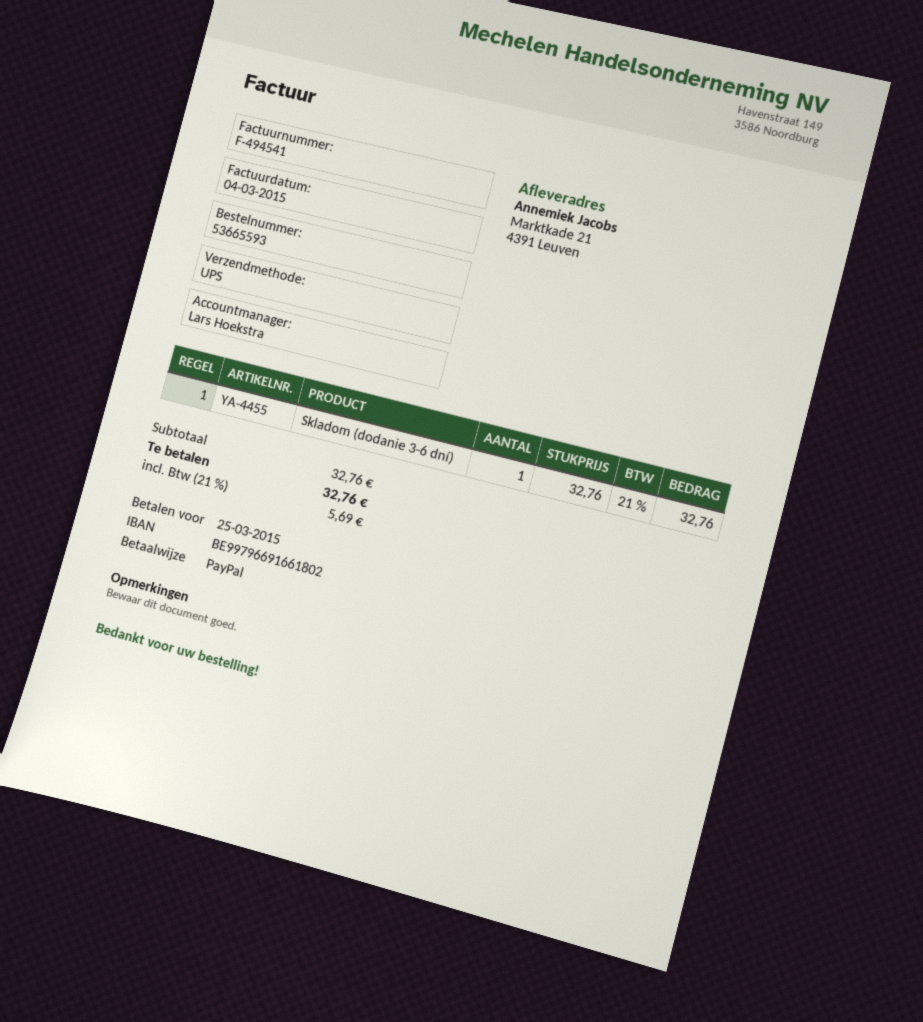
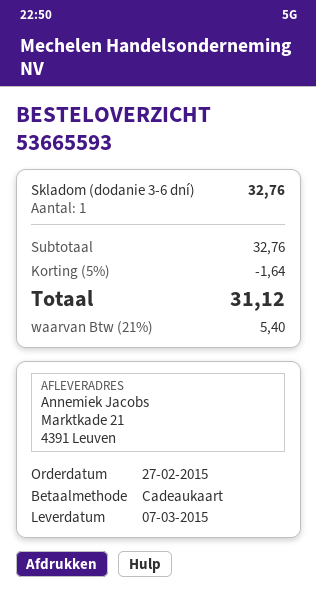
payment method: PayPal -> gift card
discount: none -> 5% = 1.64
tax: 21% = 5.69 -> 21% = 5.40
total: 32.76 -> 31.12

